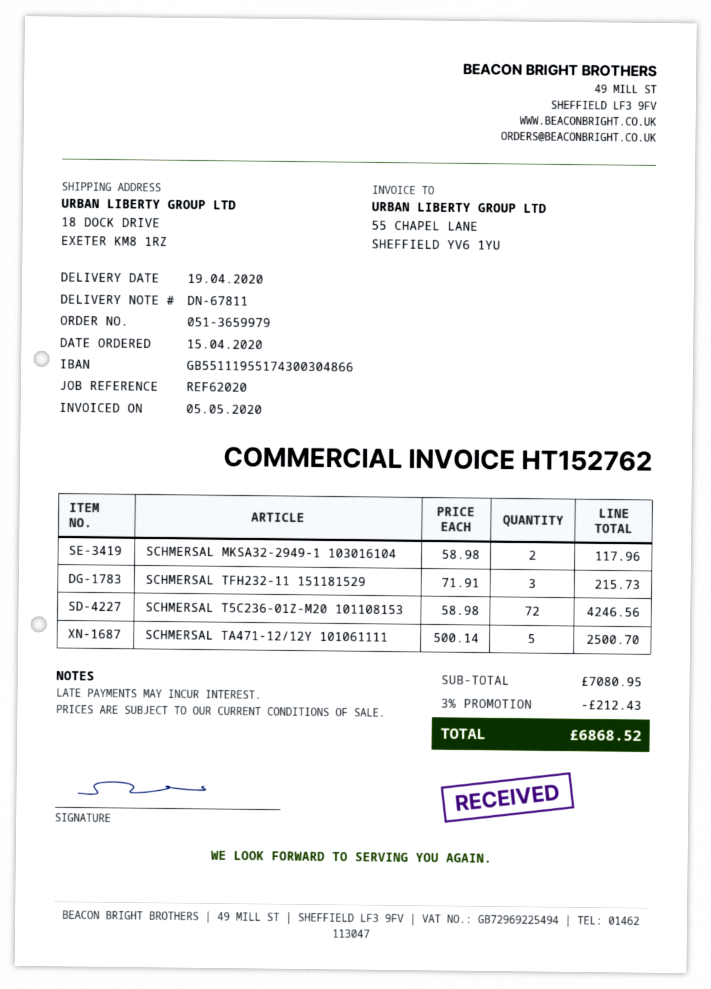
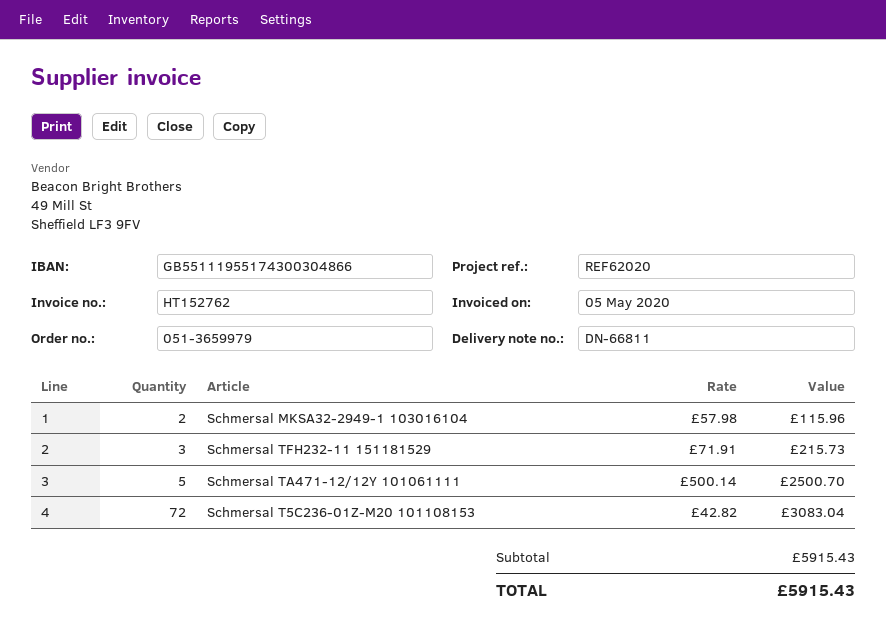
delivery note number: DN-67811 -> DN-66811
SCHMERSAL MKSA32-2949-1 103016104: 2 x 58.98 = 117.96 -> 2 x 57.98 = 115.96
SCHMERSAL T5C236-01Z-M20 101108153: 72 x 58.98 = 4246.56 -> 72 x 42.82 = 3083.04
subtotal: 7080.95 -> 5915.43
discount: 3% = 212.43 -> none
total: 6868.52 -> 5915.43

